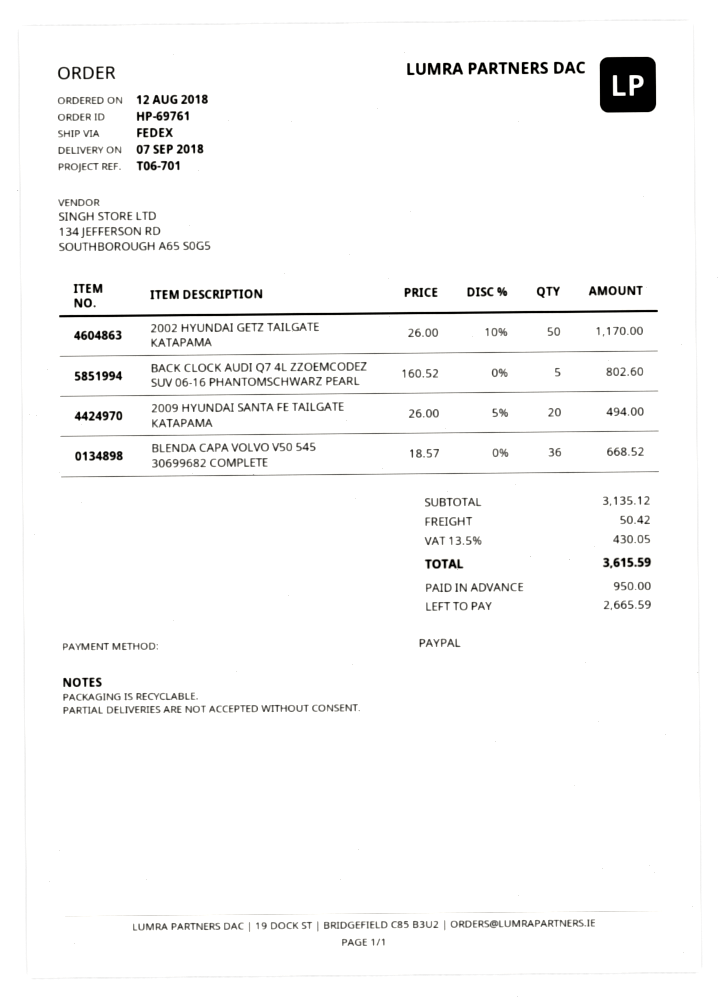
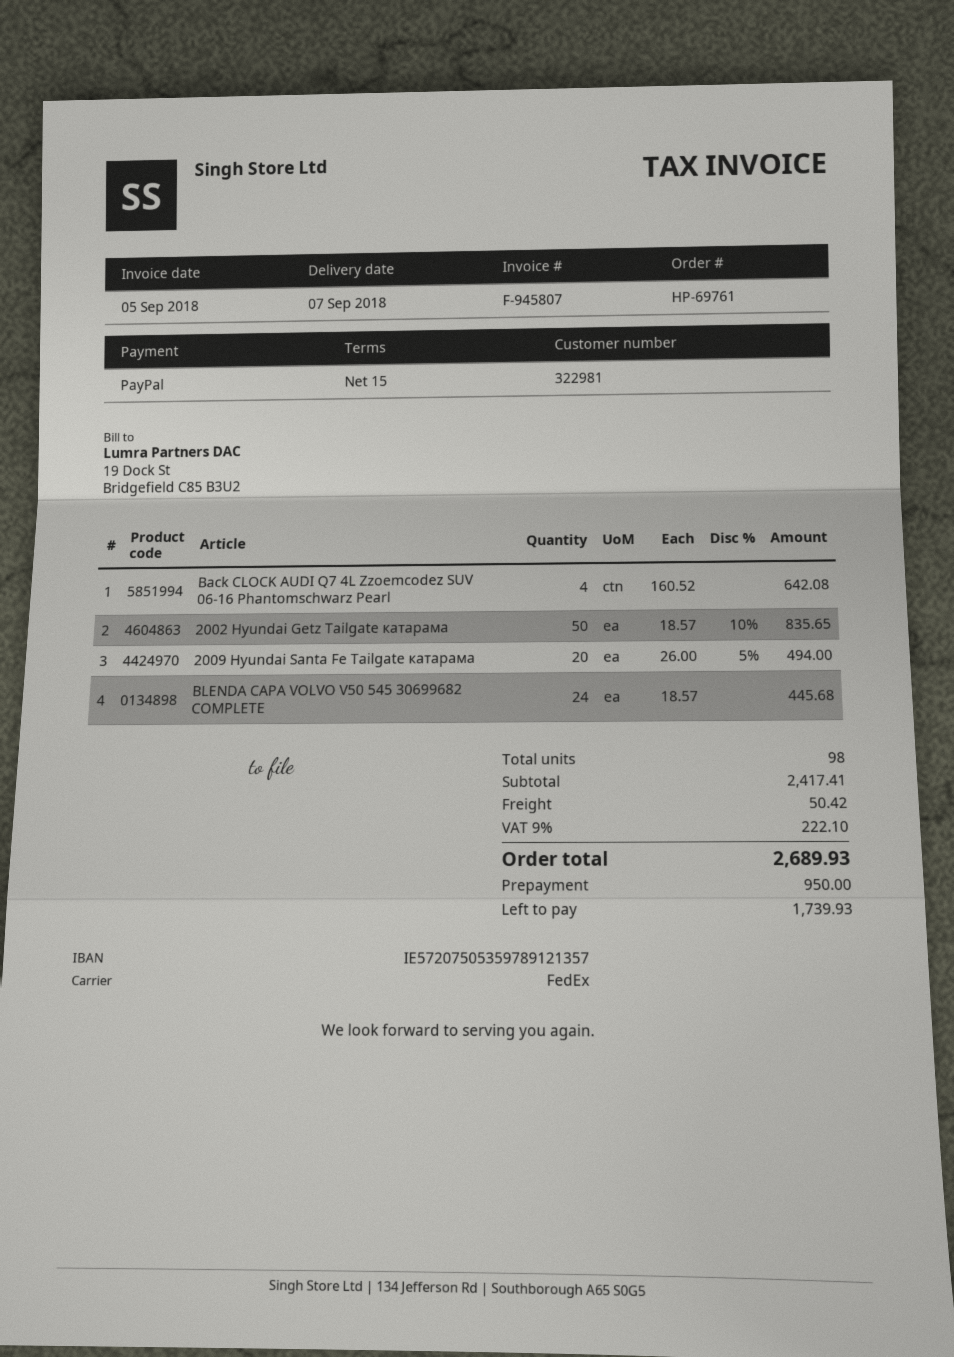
2002 HYUNDAI GETZ TAILGATE КАТАРАМА: 50 x 26.00 - 10% = 1170.00 -> 50 x 18.57 - 10% = 835.65
BACK CLOCK AUDI Q7 4L ZZOEMCODEZ SUV 06-16 PHANTOMSCHWARZ PEARL: 5 x 160.52 = 802.60 -> 4 x 160.52 = 642.08
BLENDA CAPA VOLVO V50 545 30699682 COMPLETE: 36 x 18.57 = 668.52 -> 24 x 18.57 = 445.68
subtotal: 3135.12 -> 2417.41
tax: 13.5% = 430.05 -> 9% = 222.10
total: 3615.59 -> 2689.93
balance: 2665.59 -> 1739.93

